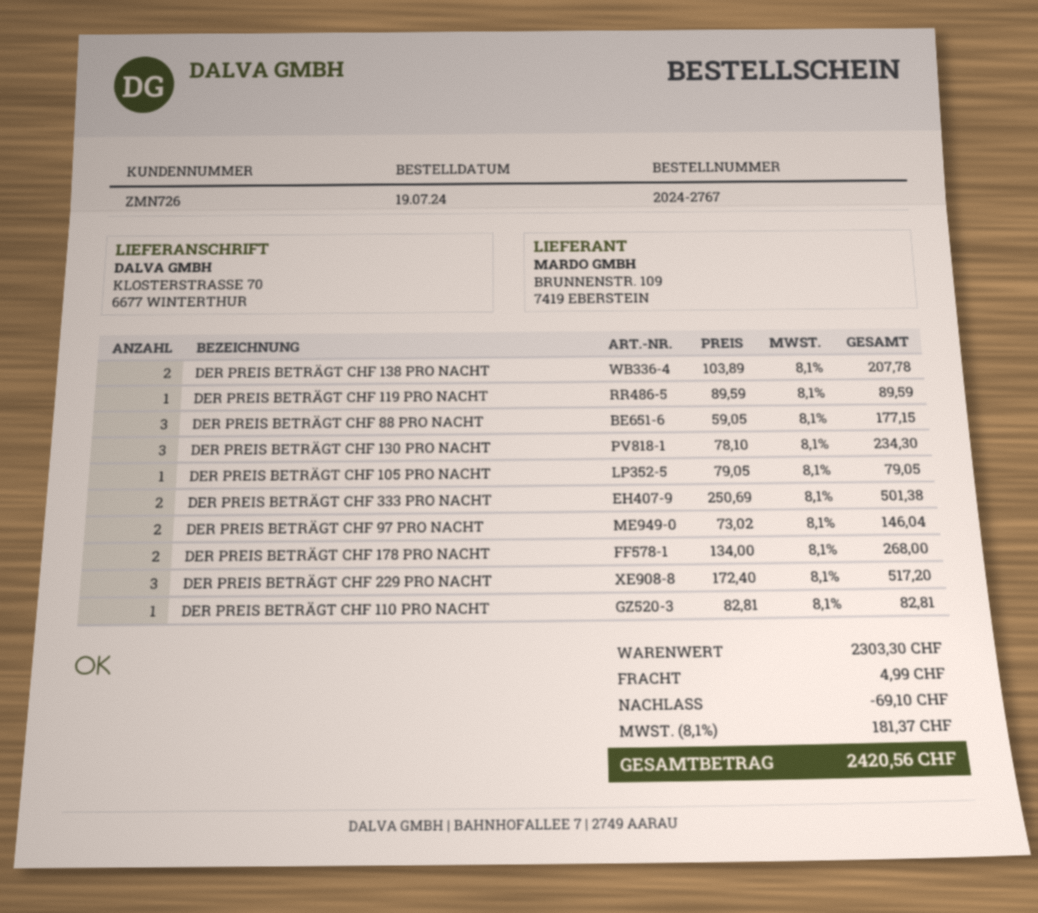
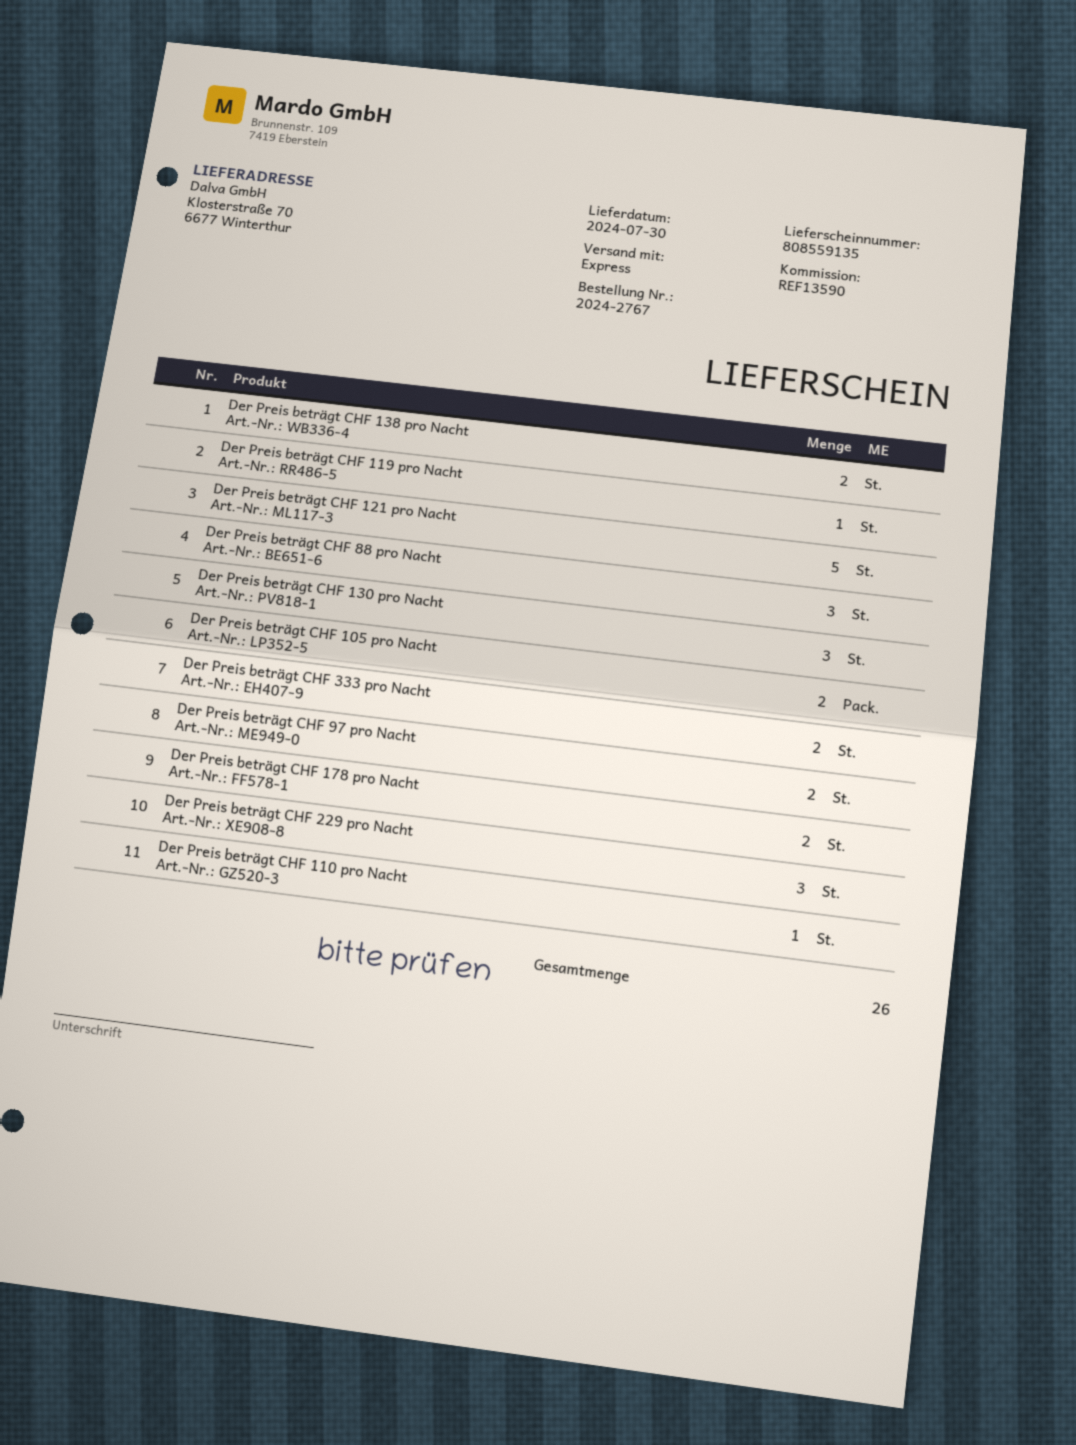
DER PREIS BETRÄGT CHF 105 PRO NACHT: 1 -> 2
Der Preis beträgt CHF 121 pro Nacht: none -> 5

